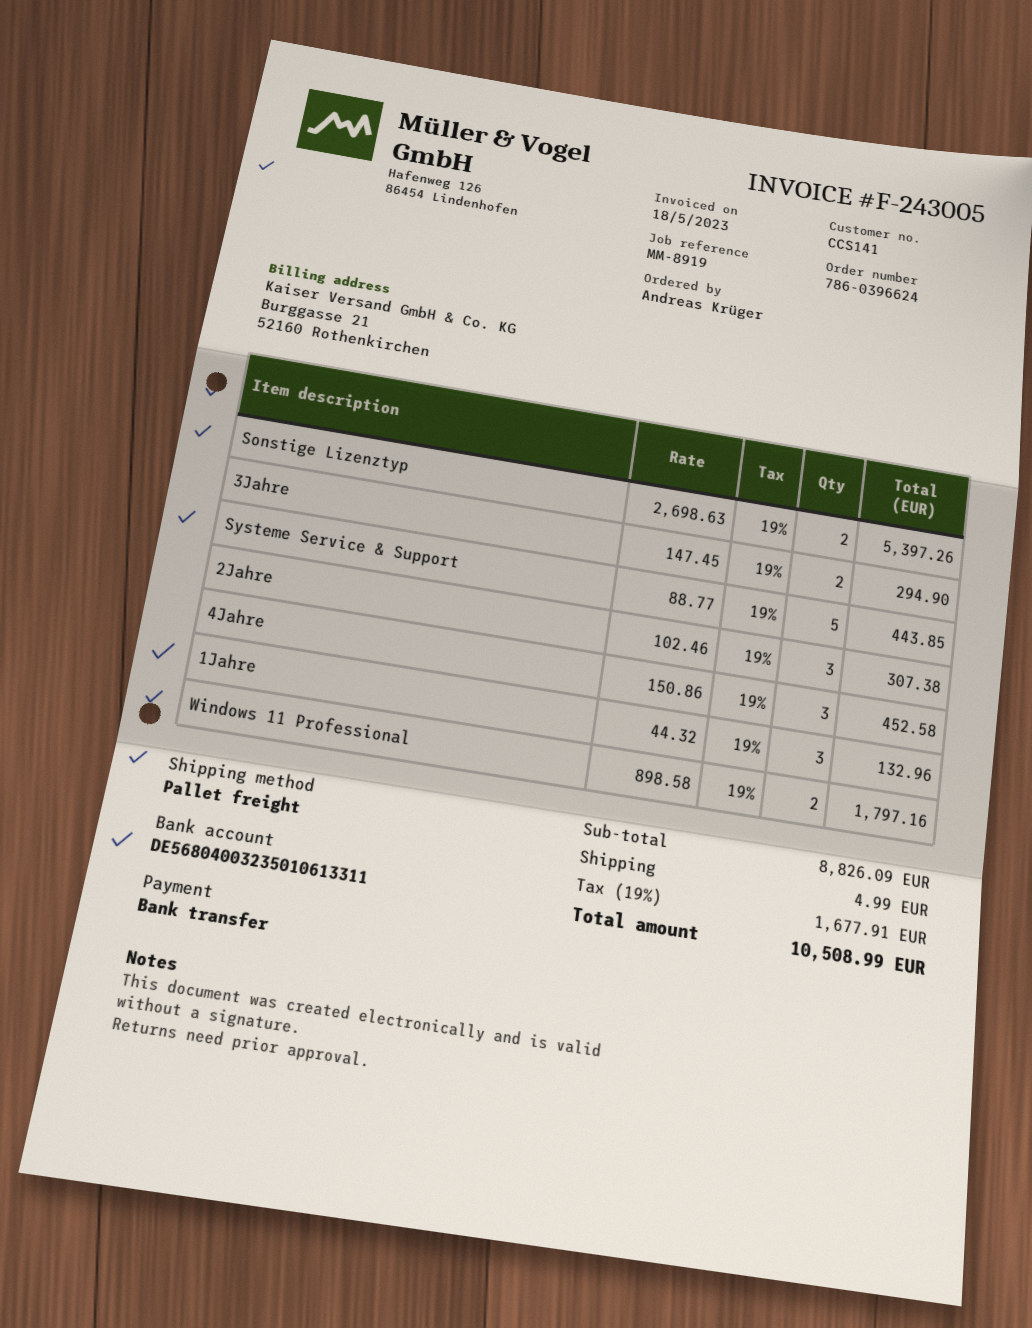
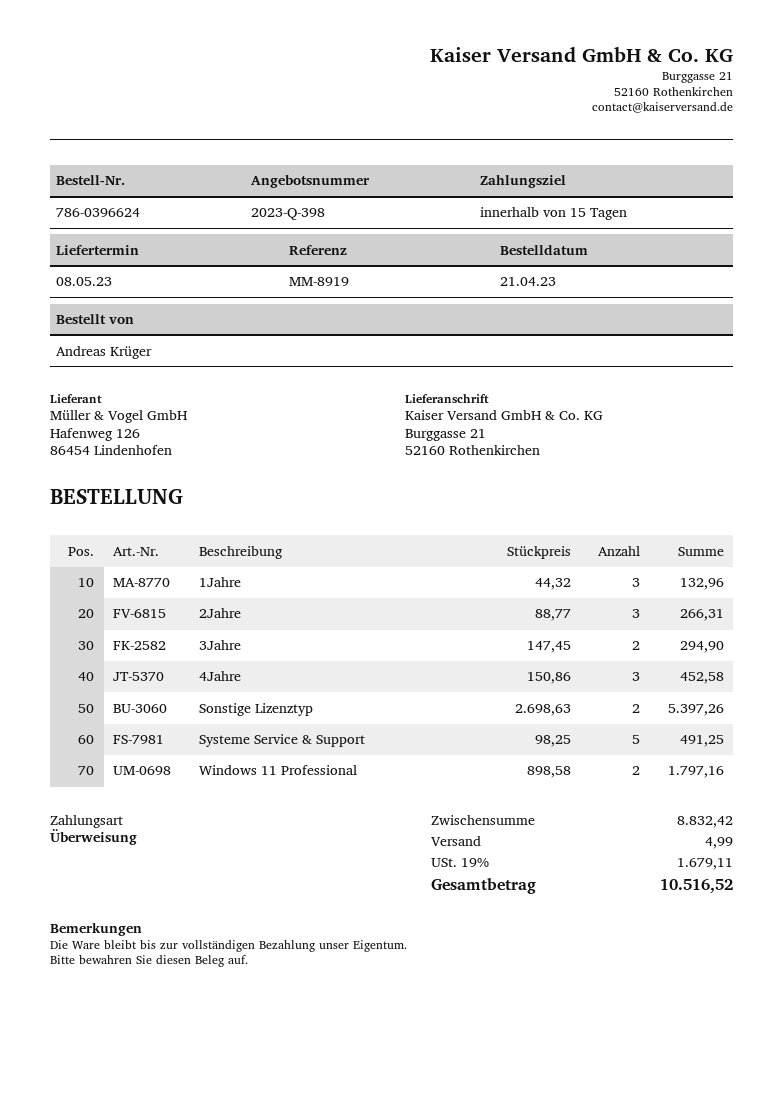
Systeme Service & Support: 5 x 88.77 = 443.85 -> 5 x 98.25 = 491.25
2Jahre: 3 x 102.46 = 307.38 -> 3 x 88.77 = 266.31
subtotal: 8826.09 -> 8832.42
tax: 19% = 1677.91 -> 19% = 1679.11
total: 10508.99 -> 10516.52

